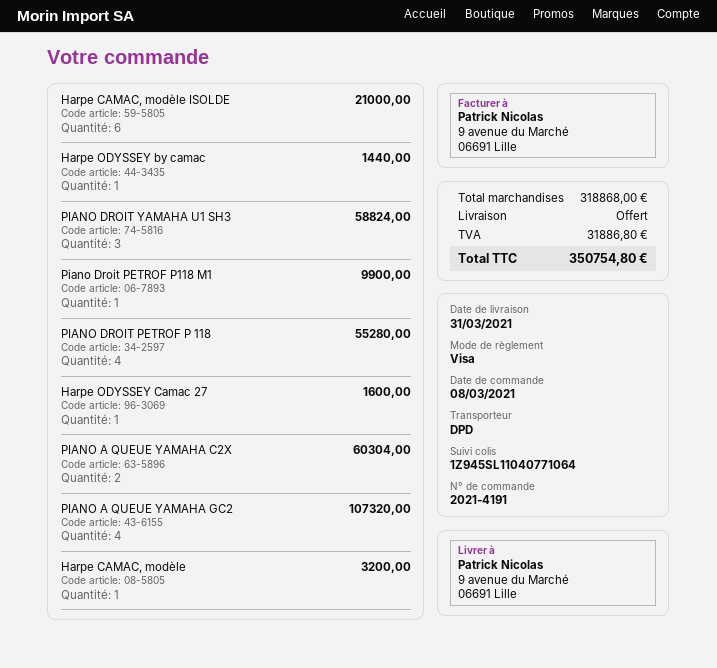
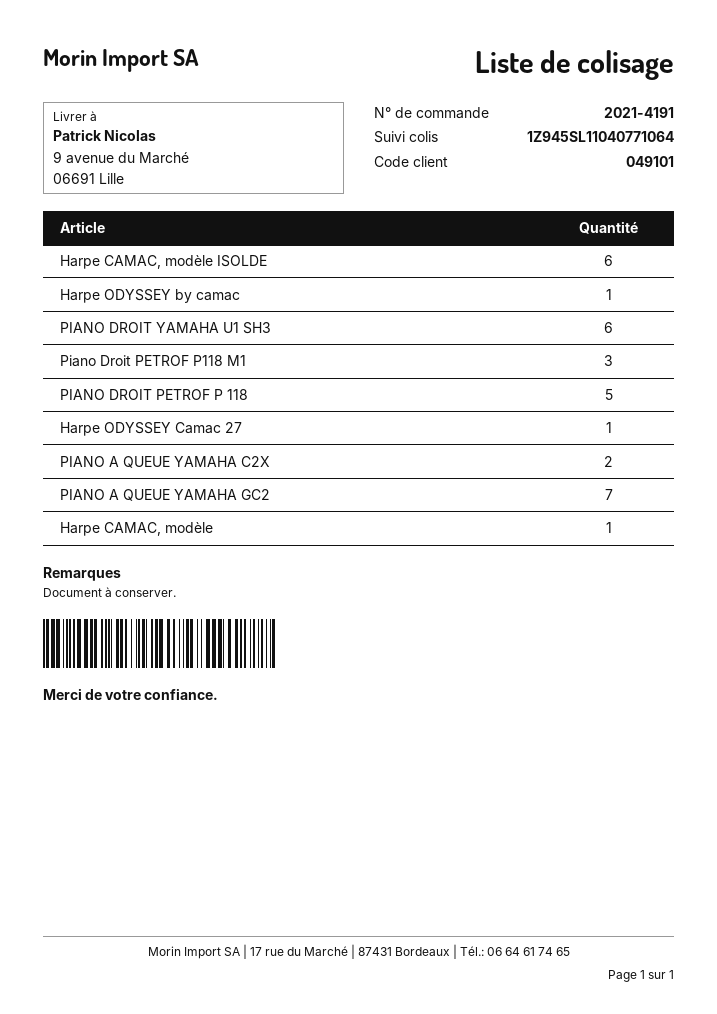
PIANO DROIT YAMAHA U1 SH3: 3 -> 6
Piano Droit PETROF P118 M1: 1 -> 3
PIANO DROIT PETROF P 118: 4 -> 5
PIANO A QUEUE YAMAHA GC2: 4 -> 7

